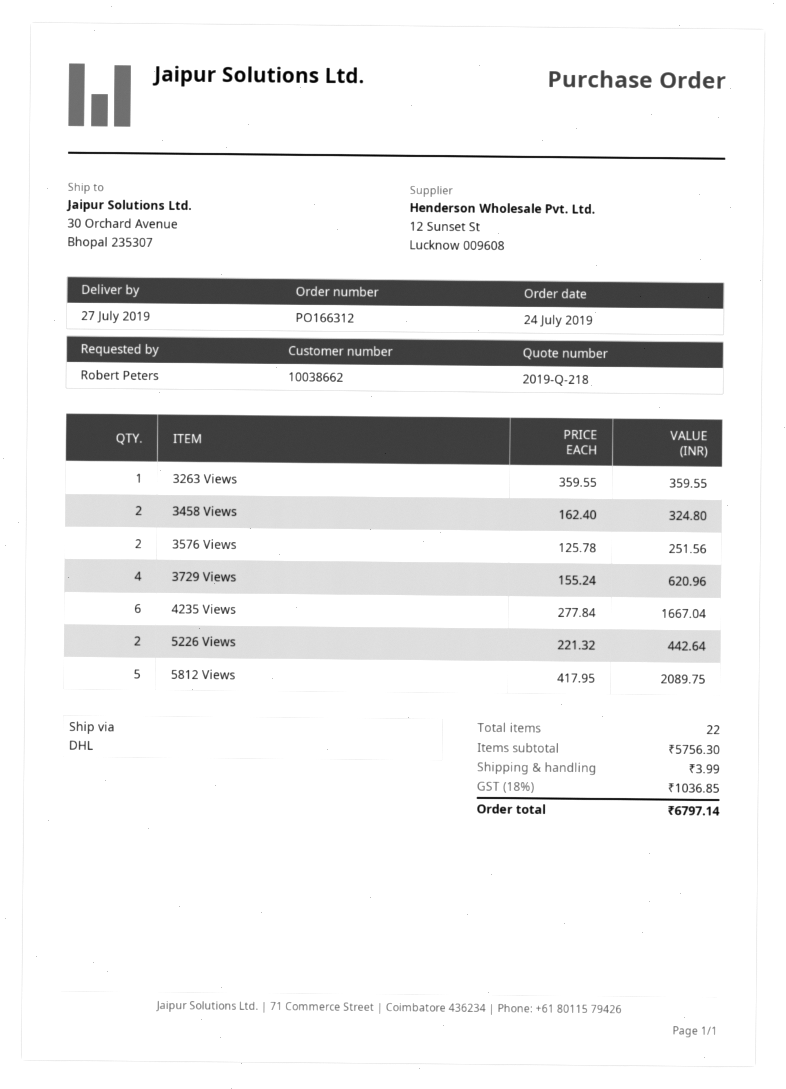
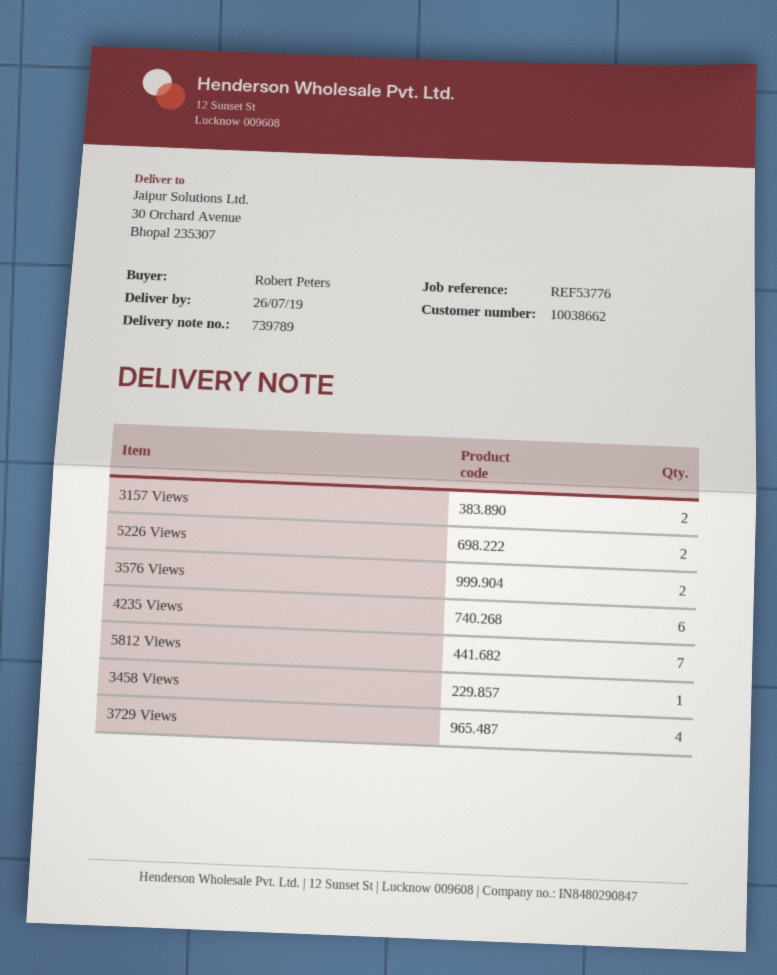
delivery date: 2019-07-27 -> 2019-07-26
3263 Views: 1 -> none
3458 Views: 2 -> 1
5812 Views: 5 -> 7
3157 Views: none -> 2

